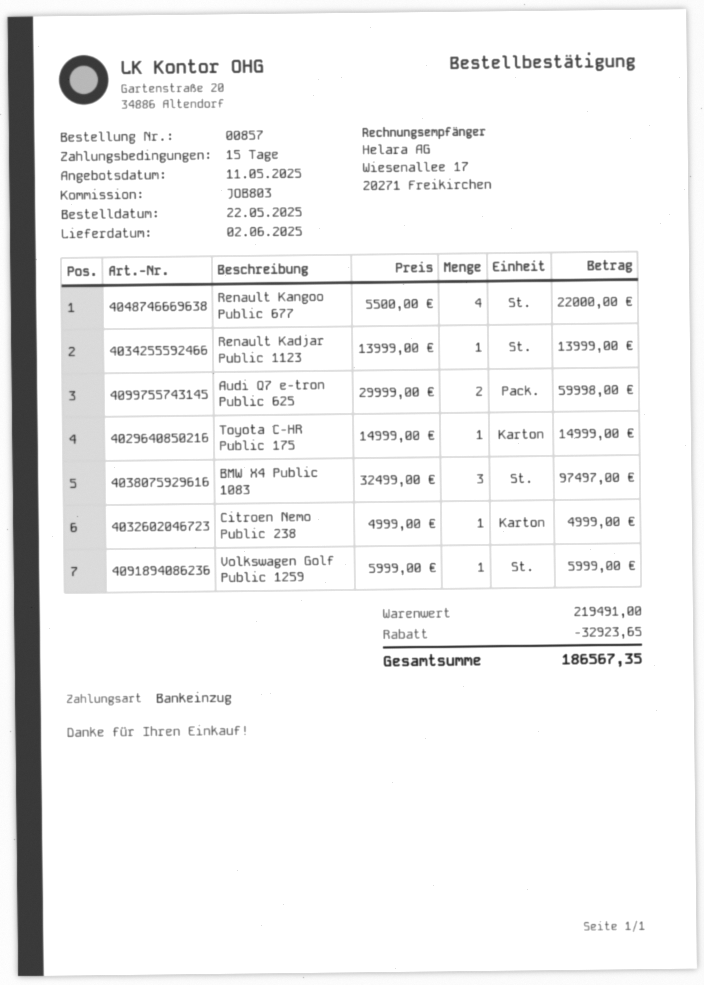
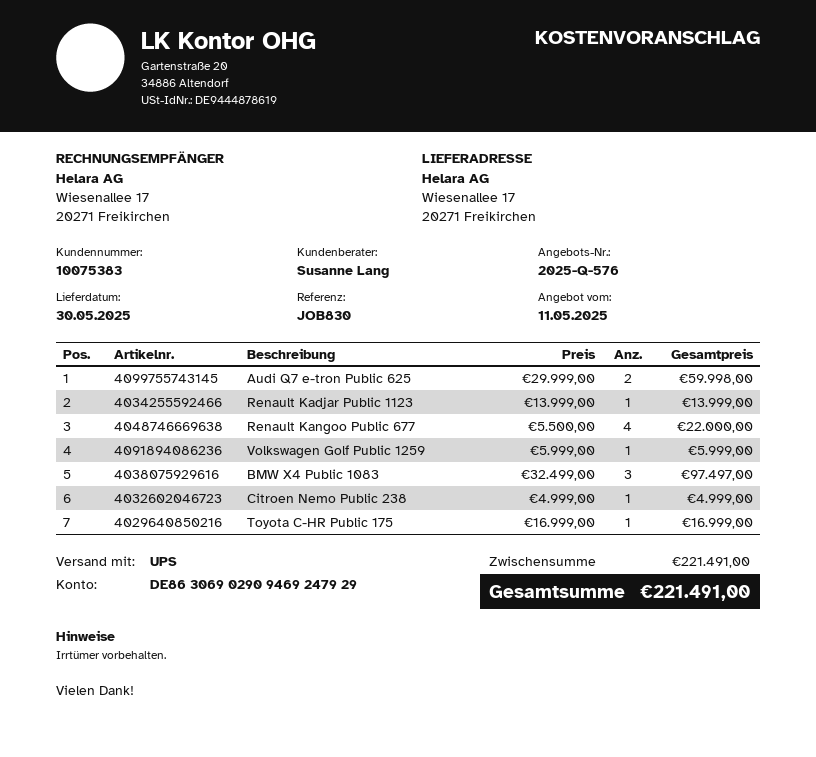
delivery date: 2025-06-02 -> 2025-05-30
reference: JOB803 -> JOB830
Toyota C-HR Public 175: 1 x 14999.00 = 14999.00 -> 1 x 16999.00 = 16999.00
subtotal: 219491.00 -> 221491.00
discount: 32923.65 -> none
total: 186567.35 -> 221491.00

